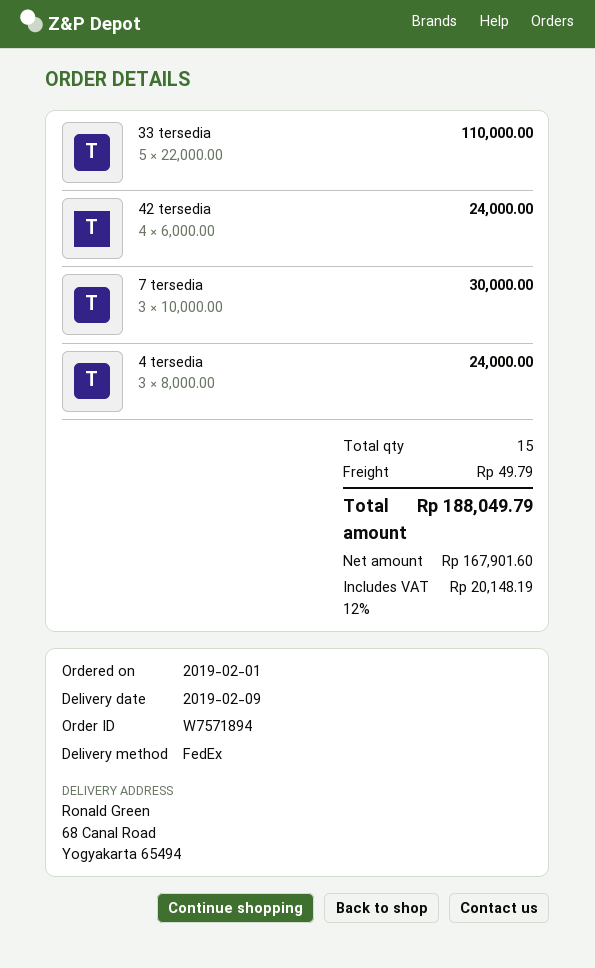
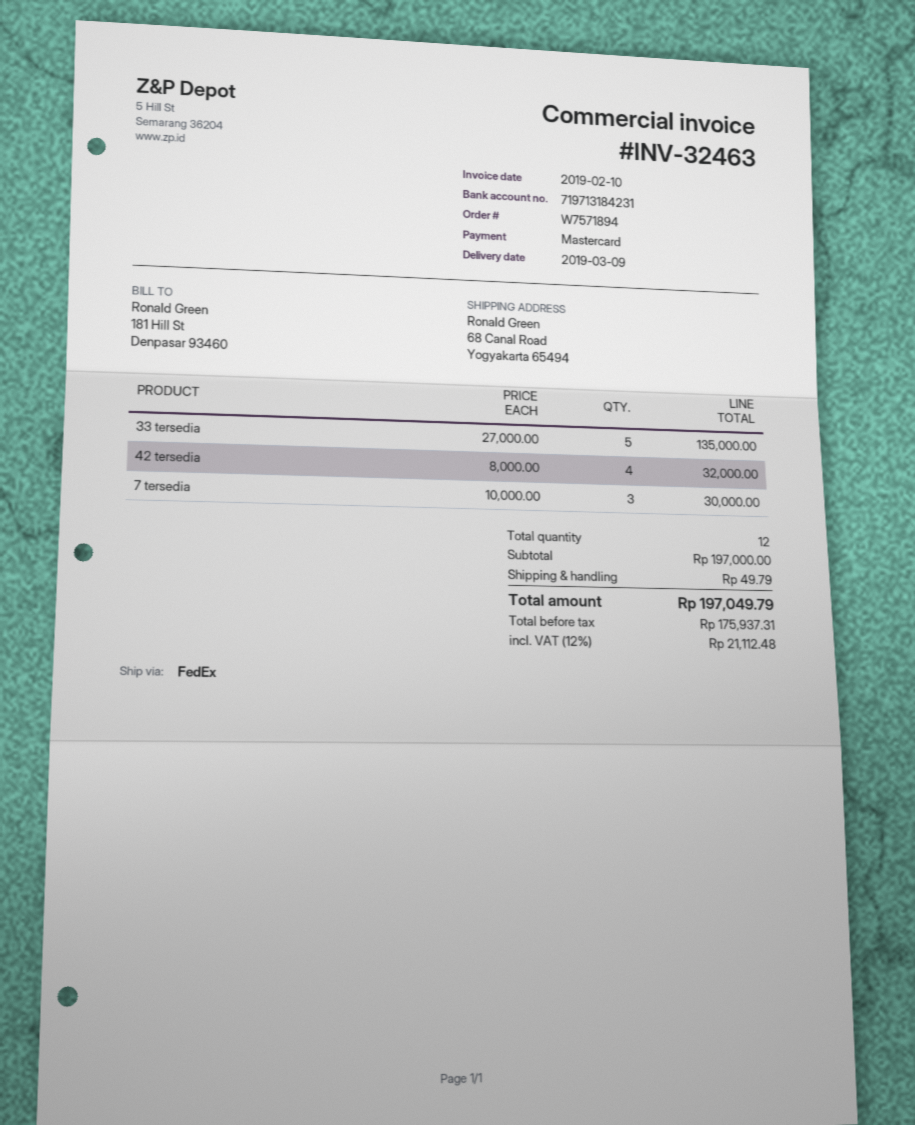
delivery date: 2019-02-09 -> 2019-03-09
33 tersedia: 5 x 22000.00 = 110000.00 -> 5 x 27000.00 = 135000.00
42 tersedia: 4 x 6000.00 = 24000.00 -> 4 x 8000.00 = 32000.00
4 tersedia: 3 x 8000.00 = 24000.00 -> none
total quantity: 15 -> 12
net: 167901.60 -> 175937.31
tax: 12% = 20148.19 -> 12% = 21112.48
total: 188049.79 -> 197049.79

